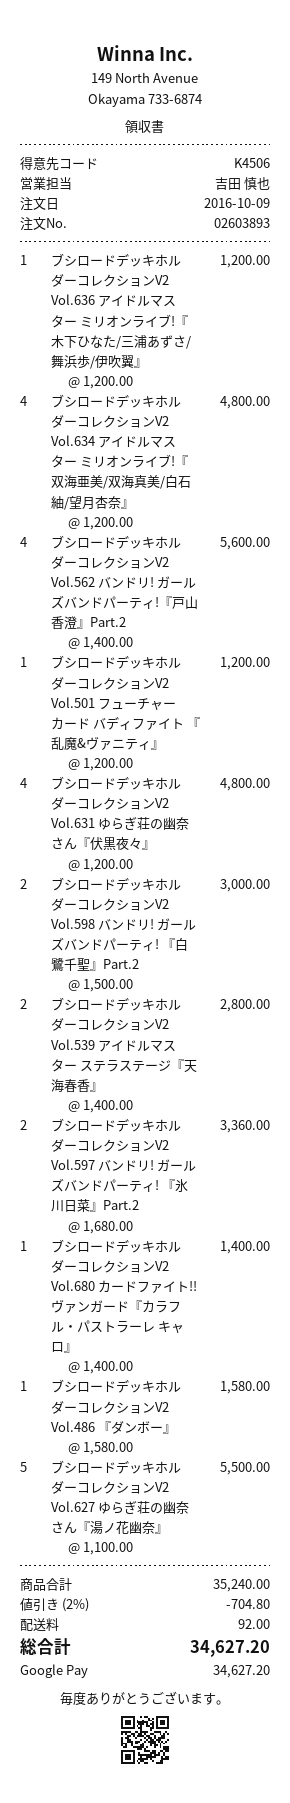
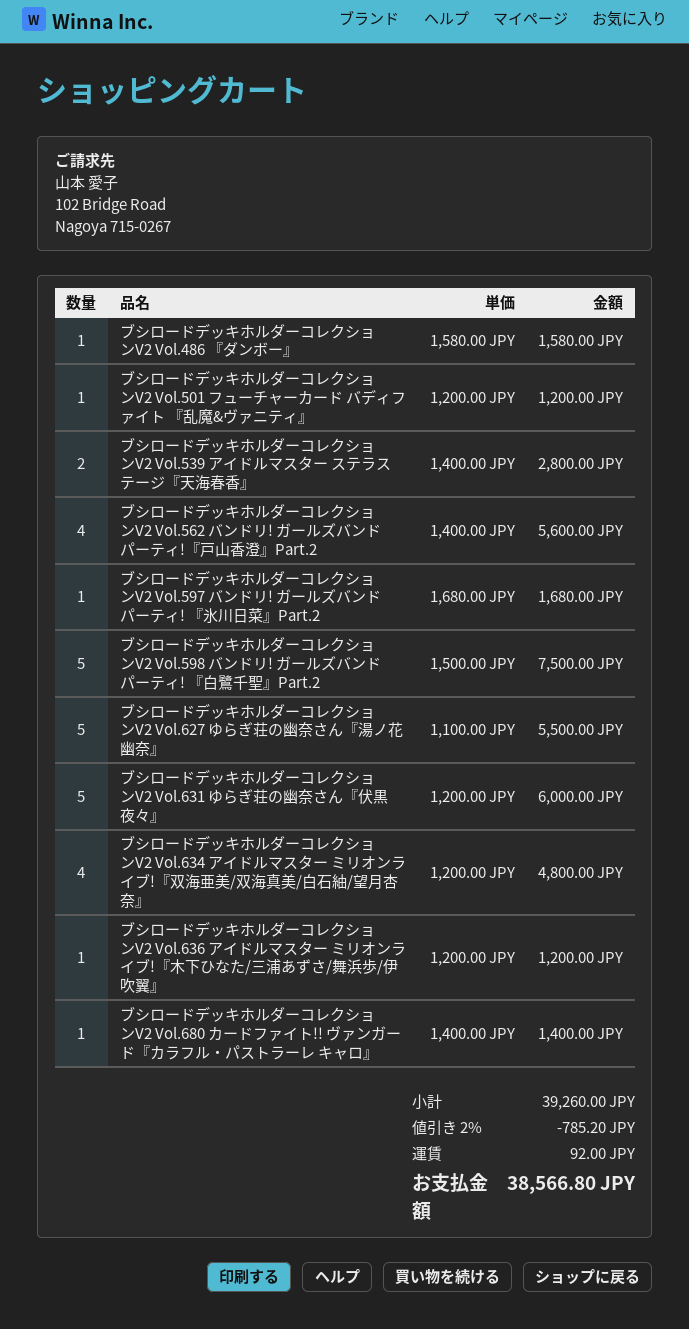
ブシロードデッキホルダーコレクションV2 Vol.631 ゆらぎ荘の幽奈さん『伏黒夜々』: 4 x 1200.00 = 4800.00 -> 5 x 1200.00 = 6000.00
ブシロードデッキホルダーコレクションV2 Vol.598 バンドリ! ガールズバンドパーティ! 『白鷺千聖』Part.2: 2 x 1500.00 = 3000.00 -> 5 x 1500.00 = 7500.00
ブシロードデッキホルダーコレクションV2 Vol.597 バンドリ! ガールズバンドパーティ! 『氷川日菜』Part.2: 2 x 1680.00 = 3360.00 -> 1 x 1680.00 = 1680.00
subtotal: 35240.00 -> 39260.00
discount: 2% = 704.80 -> 2% = 785.20
total: 34627.20 -> 38566.80

